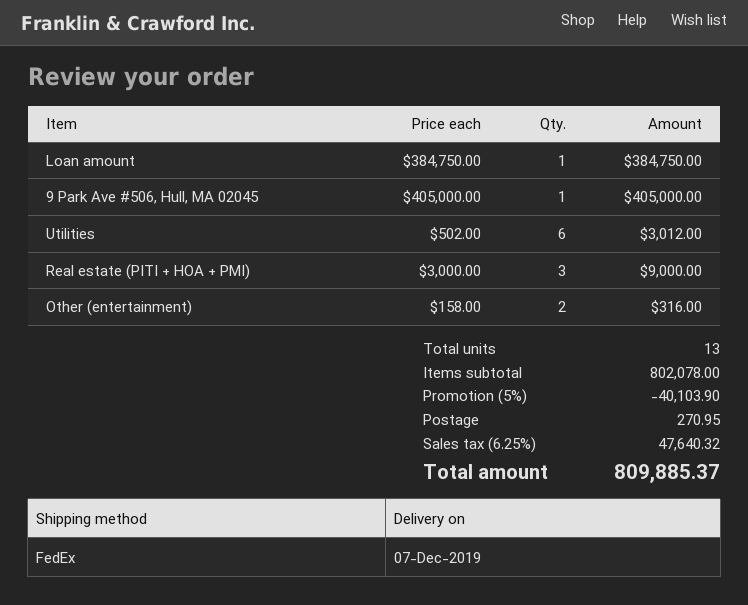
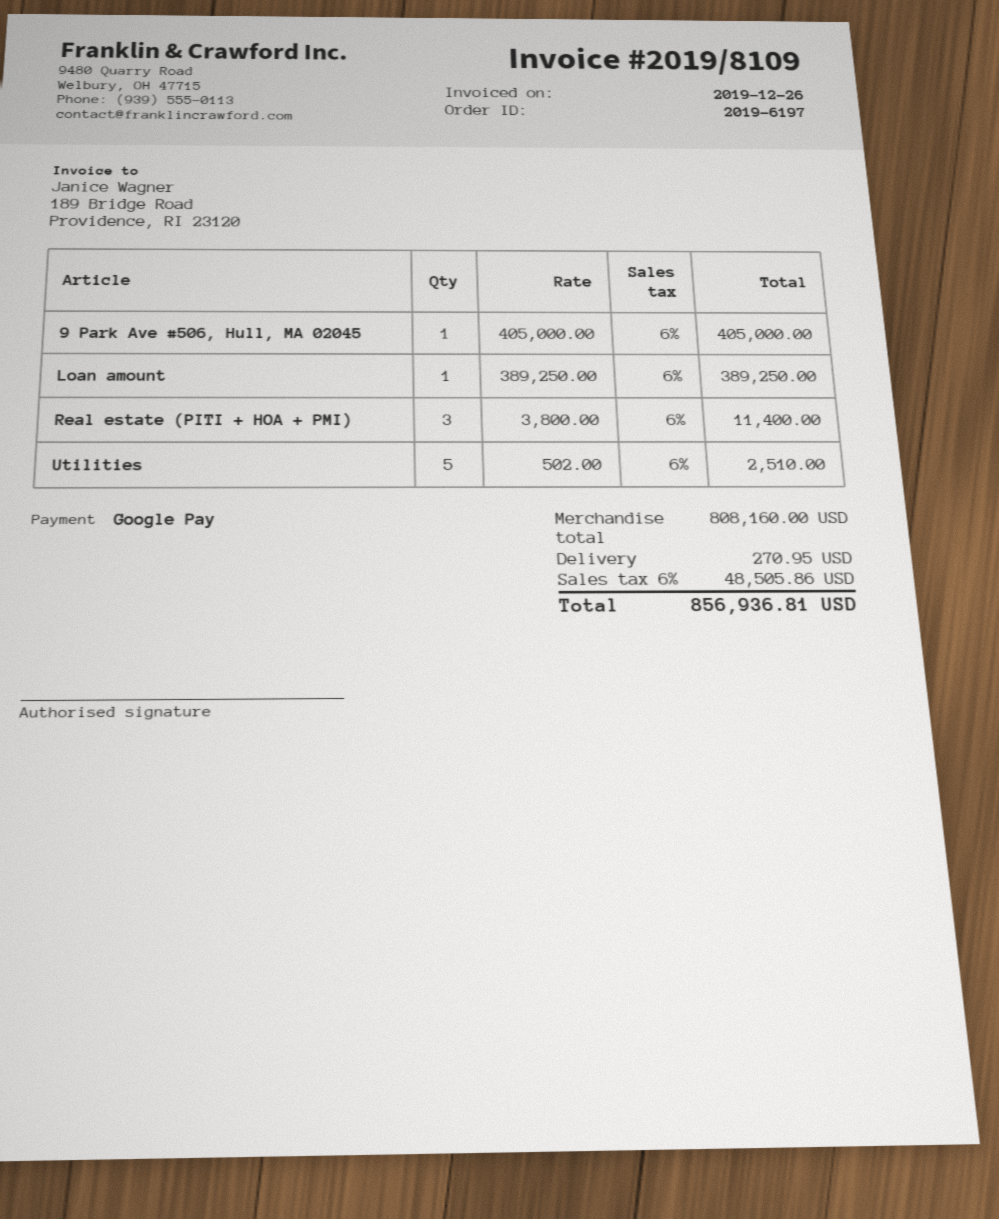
Loan amount: 1 x 384750.00 = 384750.00 -> 1 x 389250.00 = 389250.00
Utilities: 6 x 502.00 = 3012.00 -> 5 x 502.00 = 2510.00
Real estate (PITI + HOA + PMI): 3 x 3000.00 = 9000.00 -> 3 x 3800.00 = 11400.00
Other (entertainment): 2 x 158.00 = 316.00 -> none
subtotal: 802078.00 -> 808160.00
discount: 5% = 40103.90 -> none
tax: 6.25% = 47640.32 -> 6% = 48505.86
total: 809885.37 -> 856936.81

